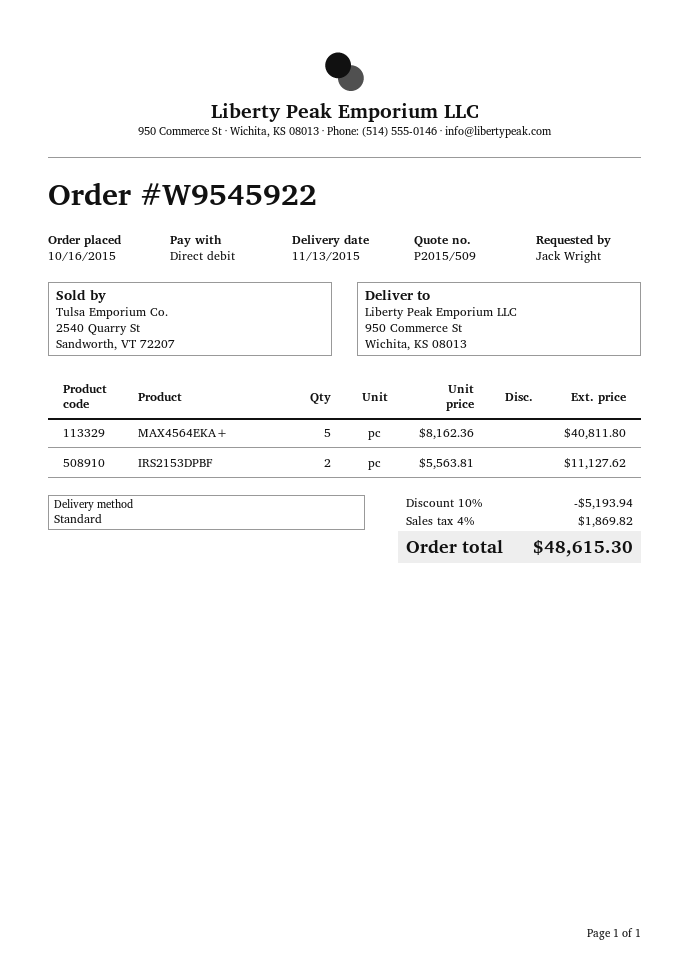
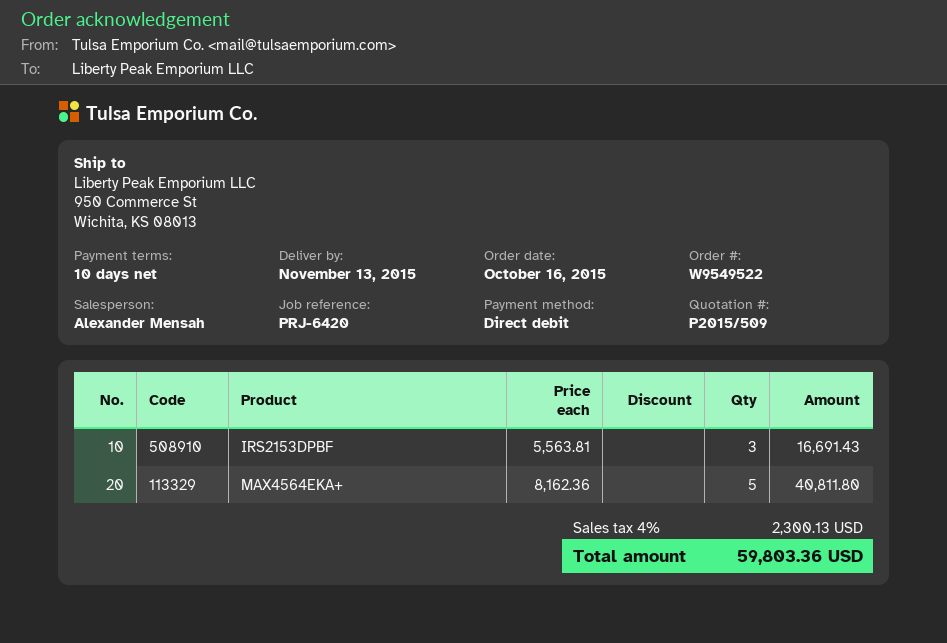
order number: W9545922 -> W9549522
IRS2153DPBF: 2 x 5563.81 = 11127.62 -> 3 x 5563.81 = 16691.43
discount: 10% = 5193.94 -> none
tax: 4% = 1869.82 -> 4% = 2300.13
total: 48615.30 -> 59803.36

